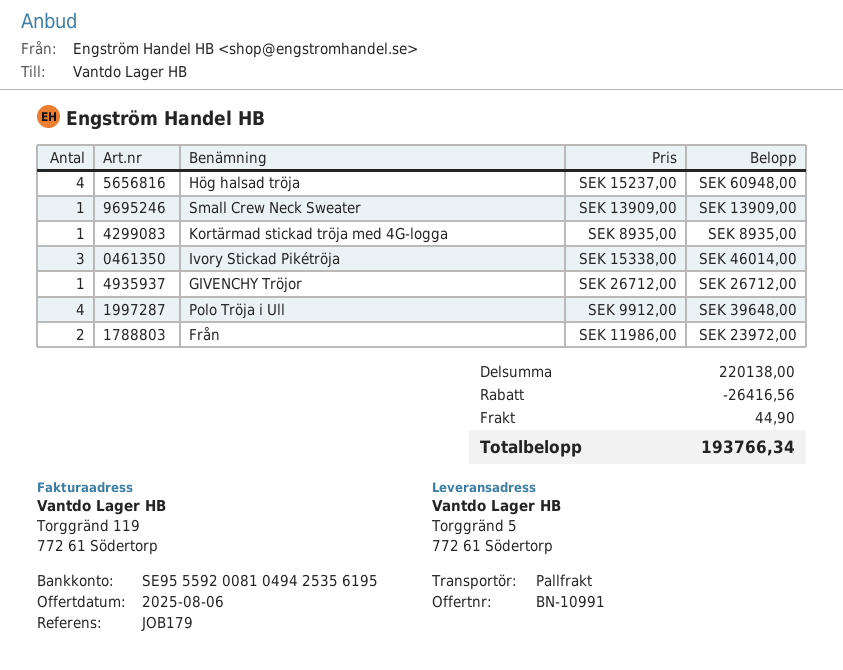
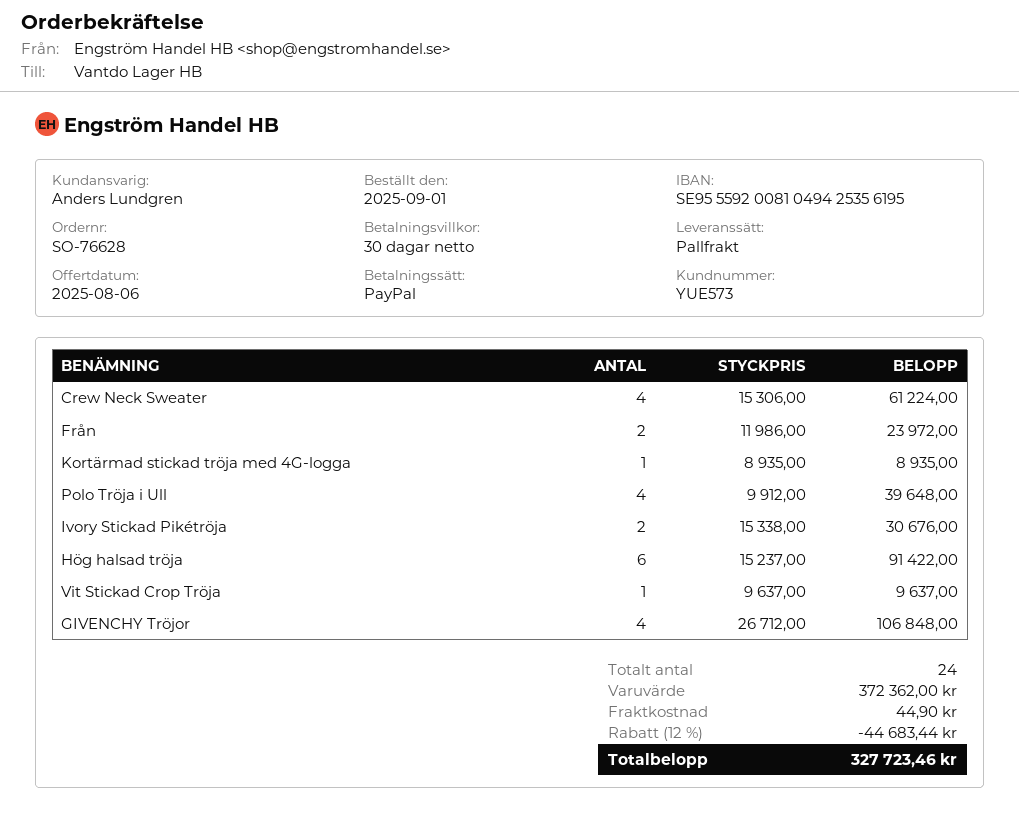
Hög halsad tröja: 4 x 15237.00 = 60948.00 -> 6 x 15237.00 = 91422.00
Small Crew Neck Sweater: 1 x 13909.00 = 13909.00 -> none
Ivory Stickad Pikétröja: 3 x 15338.00 = 46014.00 -> 2 x 15338.00 = 30676.00
GIVENCHY Tröjor: 1 x 26712.00 = 26712.00 -> 4 x 26712.00 = 106848.00
Crew Neck Sweater: none -> 4 x 15306.00 = 61224.00
Vit Stickad Crop Tröja: none -> 1 x 9637.00 = 9637.00
subtotal: 220138.00 -> 372362.00
discount: 26416.56 -> 44683.44
total: 193766.34 -> 327723.46

